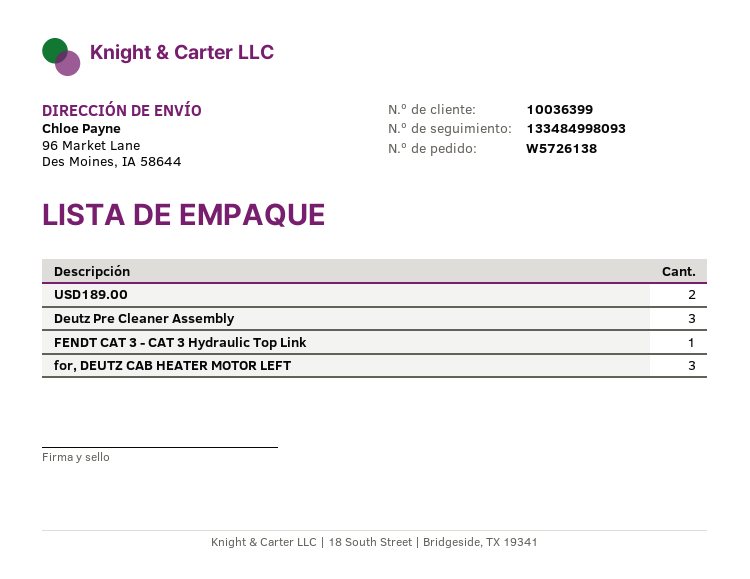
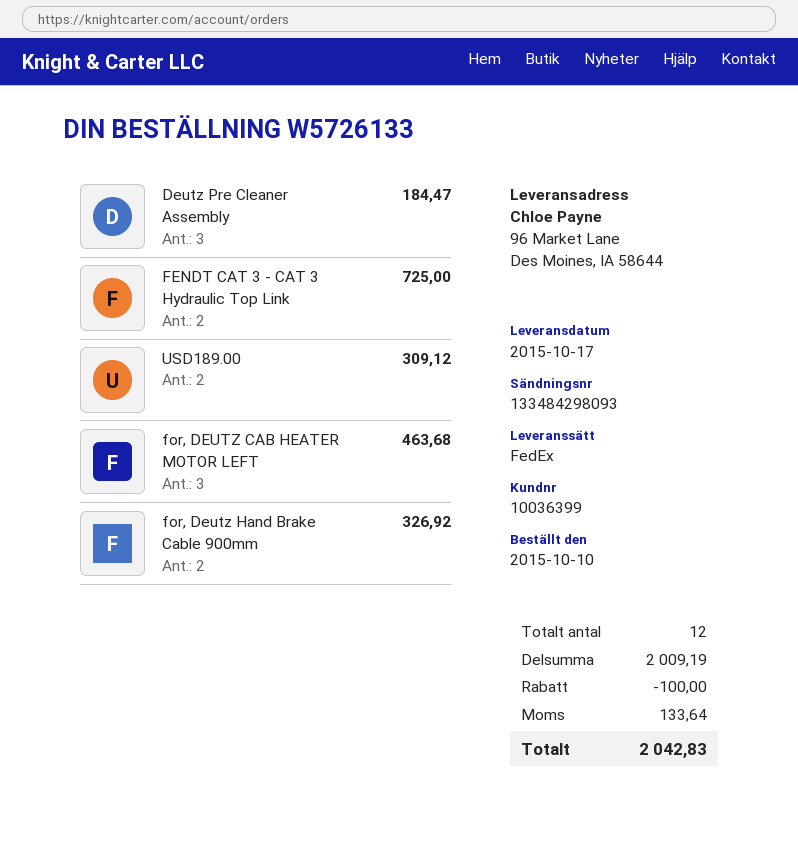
order number: W5726138 -> W5726133
tracking number: 133484998093 -> 133484298093
FENDT CAT 3 - CAT 3 Hydraulic Top Link: 1 -> 2
for, Deutz Hand Brake Cable 900mm: none -> 2

